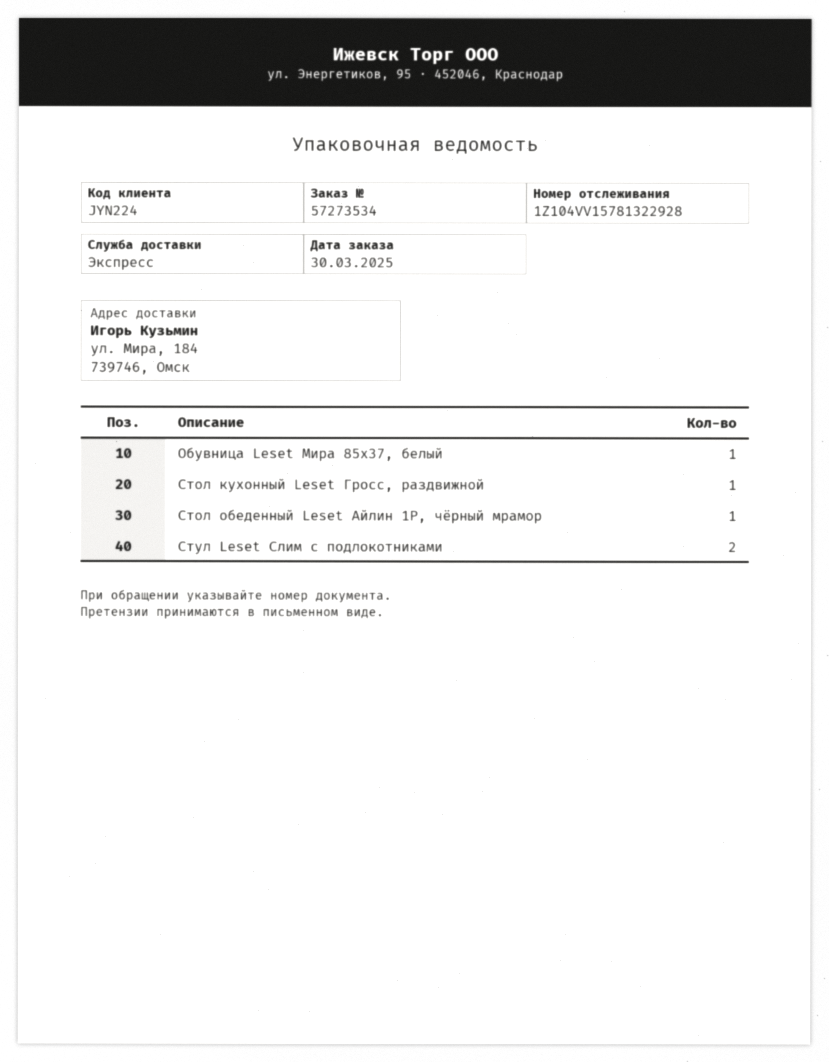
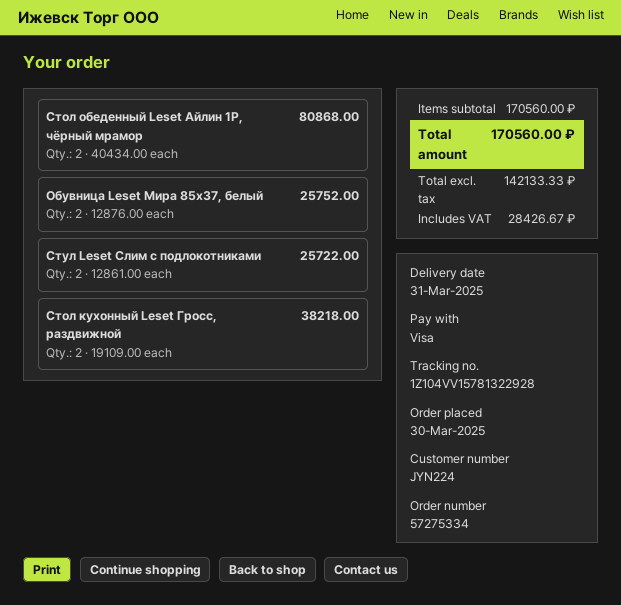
order number: 57273534 -> 57275334
Обувница Leset Мира 85х37, белый: 1 -> 2
Стол кухонный Leset Гросс, раздвижной: 1 -> 2
Стол обеденный Leset Айлин 1Р, чёрный мрамор: 1 -> 2

